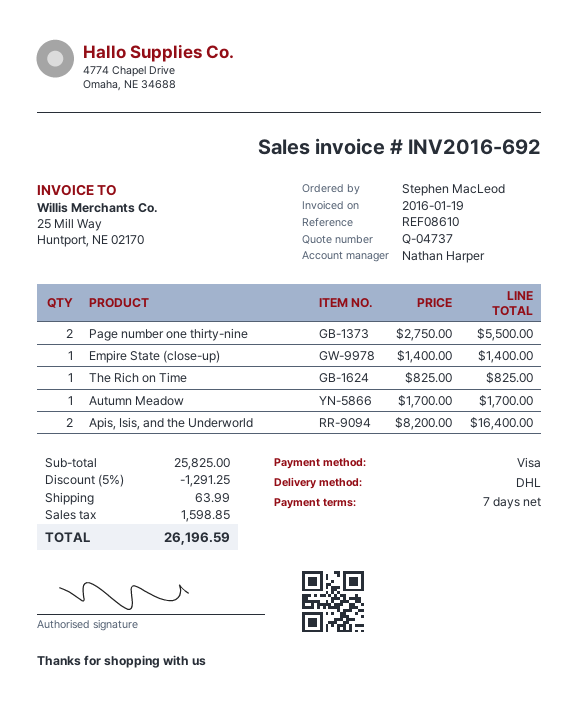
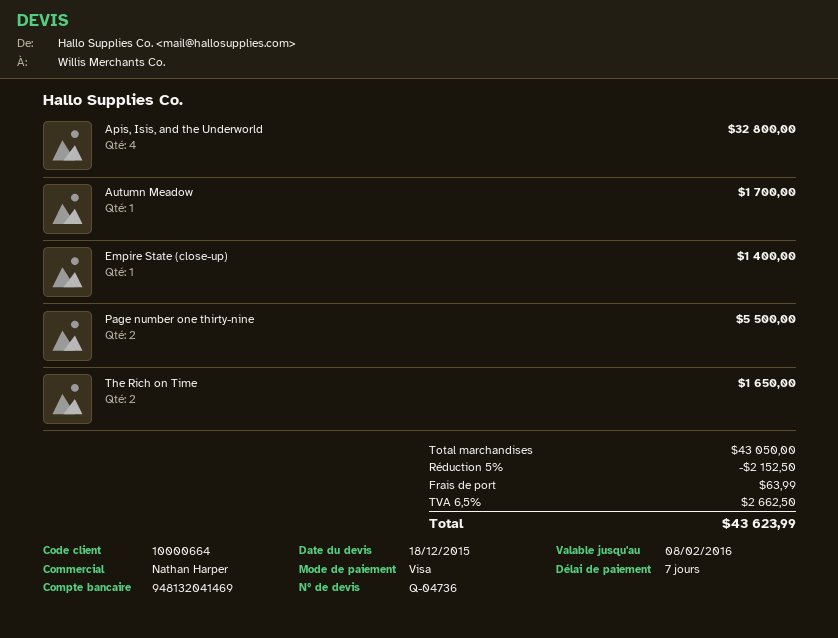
quote number: Q-04737 -> Q-04736
The Rich on Time: 1 for 825.00 -> 2 for 1650.00
Apis, Isis, and the Underworld: 2 for 16400.00 -> 4 for 32800.00
subtotal: 25825.00 -> 43050.00
discount: 5% = 1291.25 -> 5% = 2152.50
tax: 1598.85 -> 2662.50
total: 26196.59 -> 43623.99

